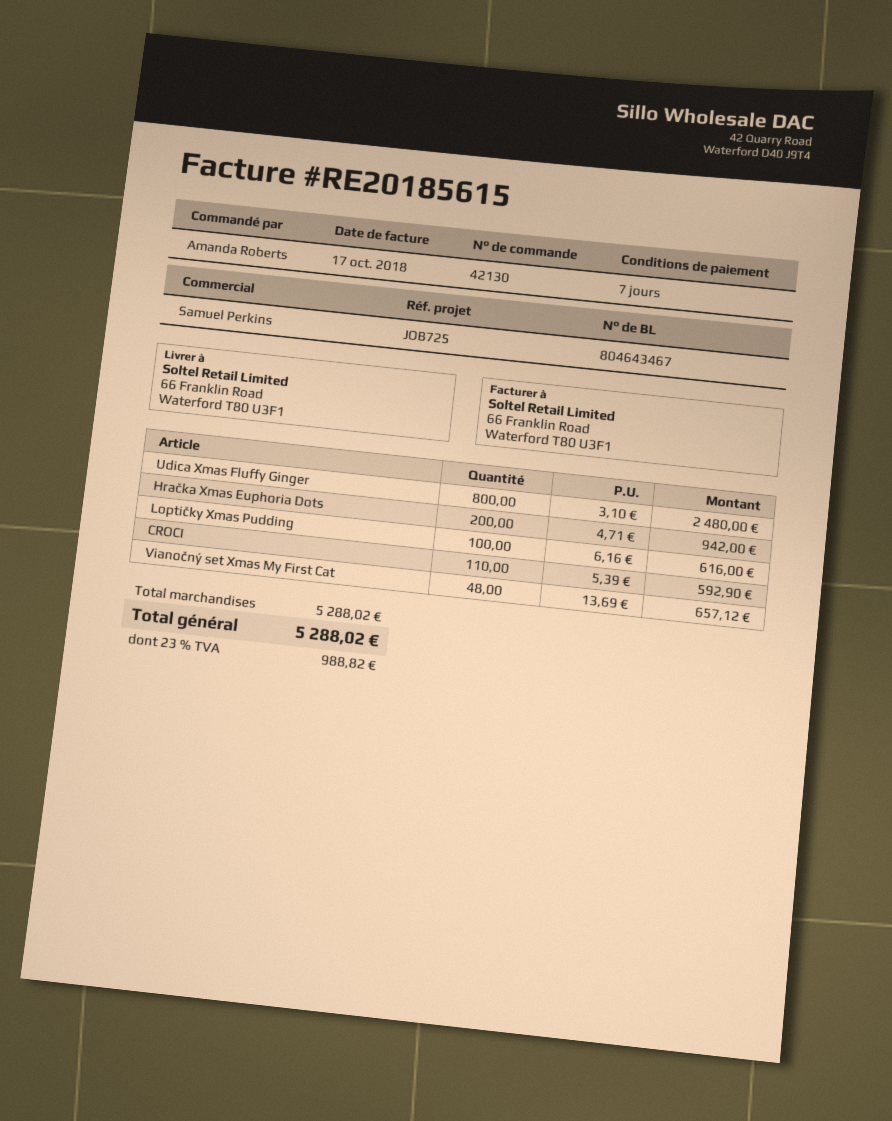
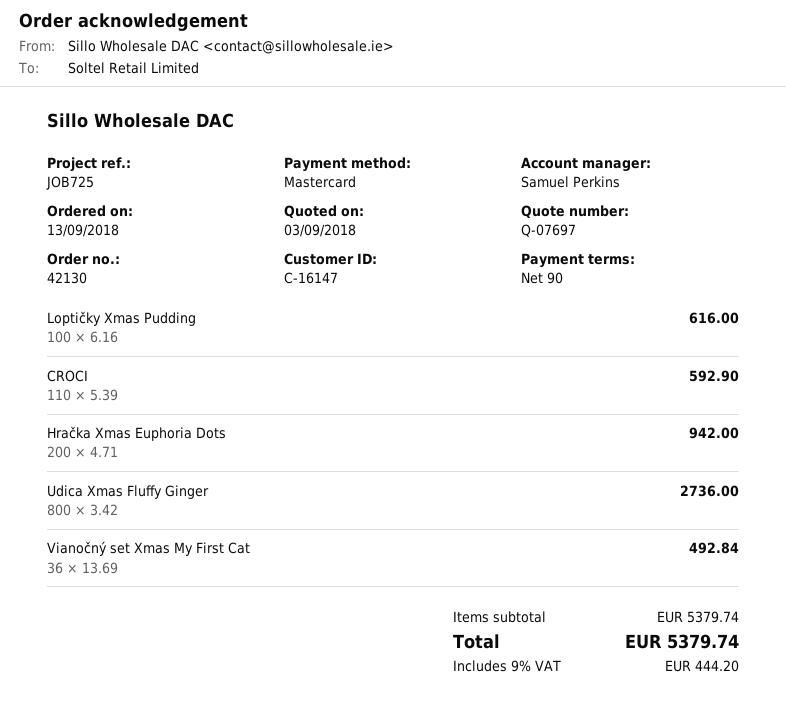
payment terms: 7 days -> 90 days
Udica Xmas Fluffy Ginger: 800 x 3.10 = 2480.00 -> 800 x 3.42 = 2736.00
Vianočný set Xmas My First Cat: 48 x 13.69 = 657.12 -> 36 x 13.69 = 492.84
subtotal: 5288.02 -> 5379.74
tax: 23% = 988.82 -> 9% = 444.20
total: 5288.02 -> 5379.74

